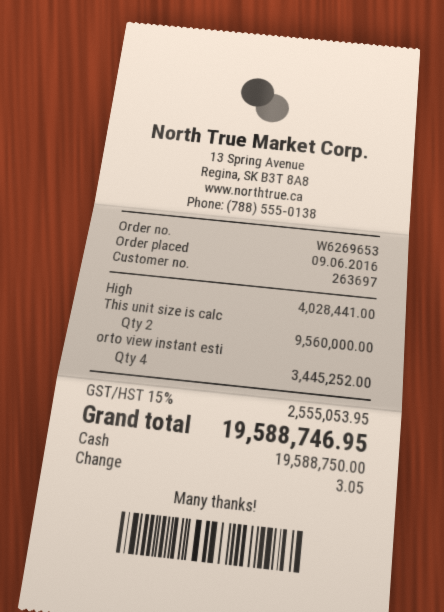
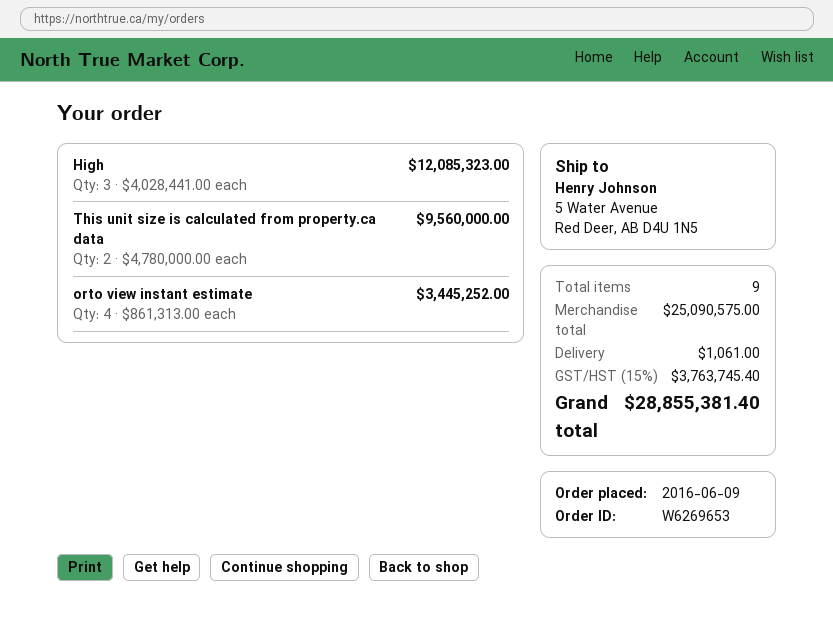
High: 1 for 4028441.00 -> 3 for 12085323.00
shipping: none -> 1061.00
tax: 15% = 2555053.95 -> 15% = 3763745.40
total: 19588746.95 -> 28855381.40

